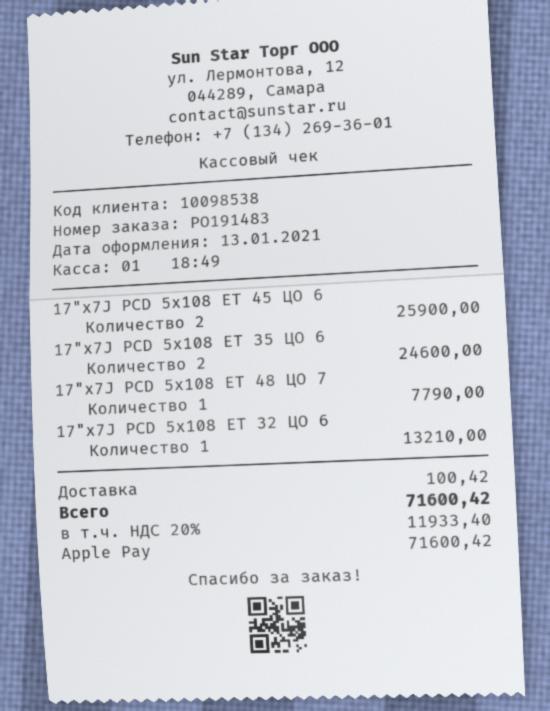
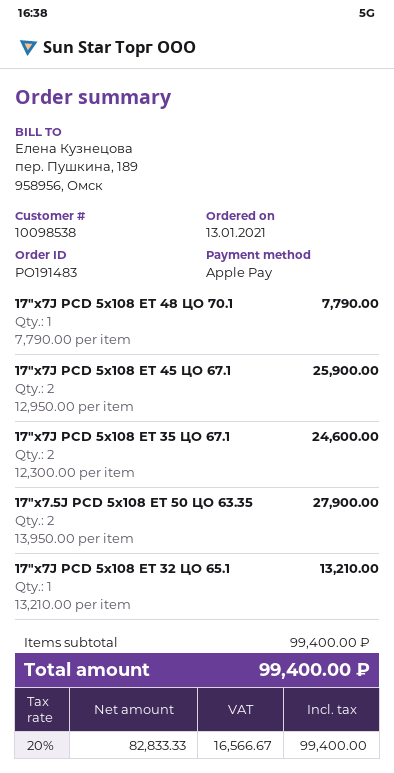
17"x7.5J PCD 5x108 ЕТ 50 ЦО 63.35: none -> 2 for 27900.00
shipping: 100.42 -> none
tax: 20% = 11933.40 -> 20% = 16566.67
total: 71600.42 -> 99400.00

